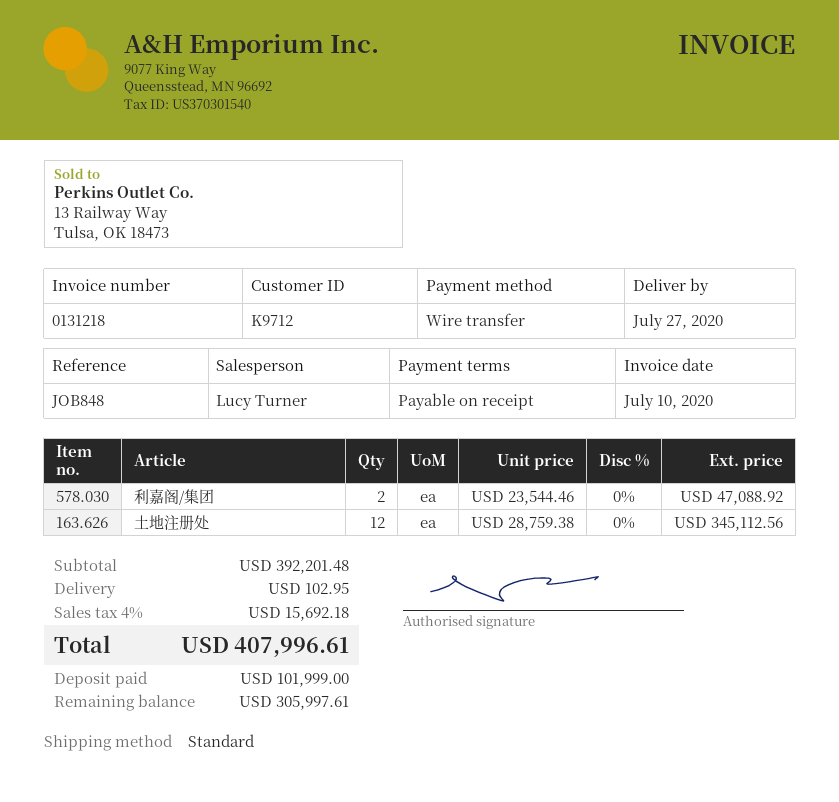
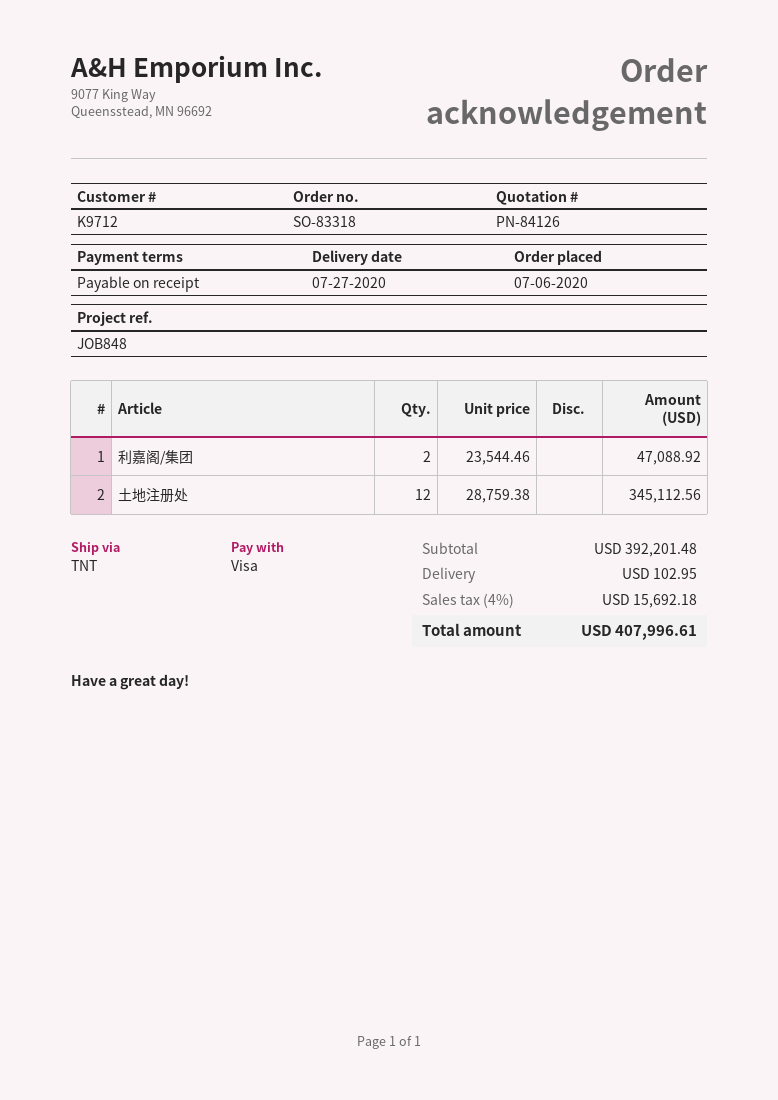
payment method: bank transfer -> Visa
shipping method: standard -> TNT

